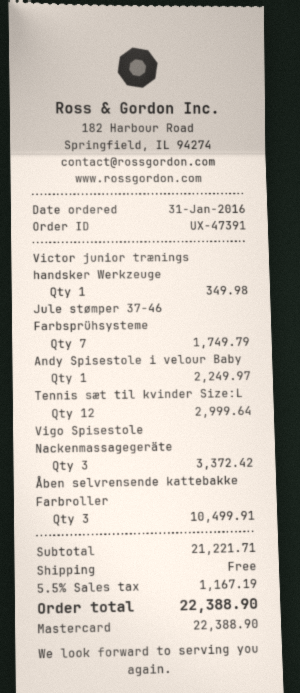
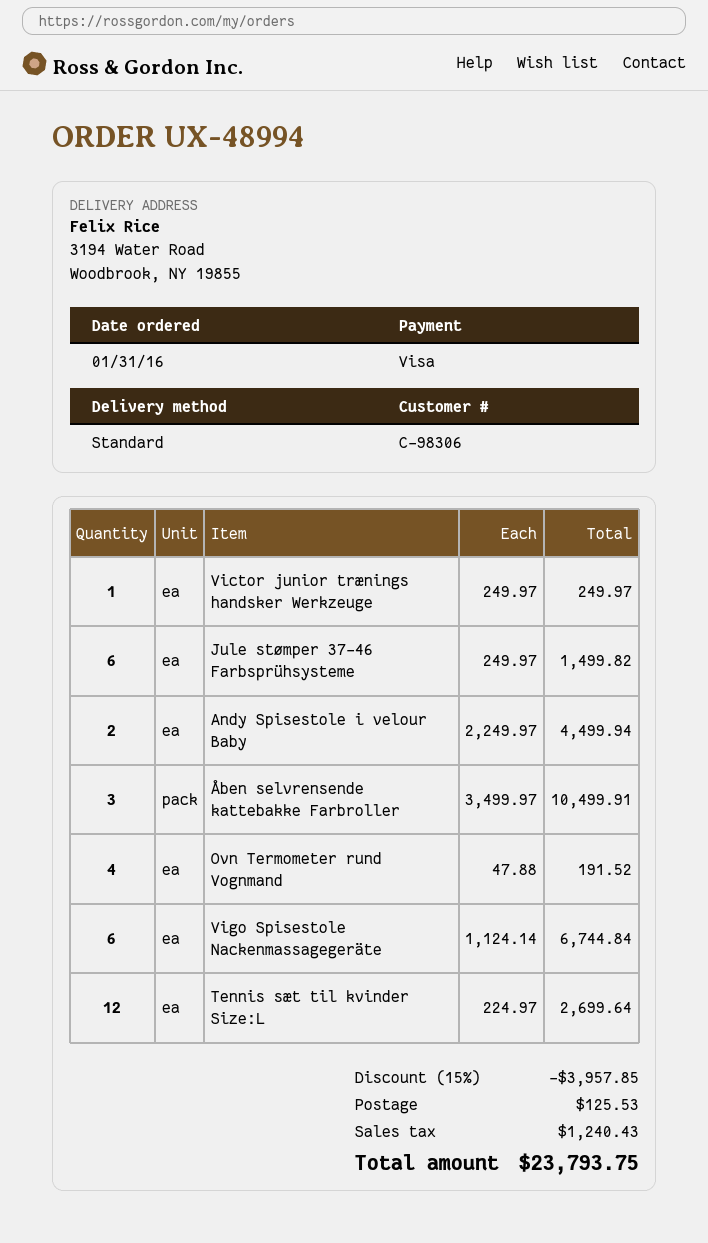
order number: UX-47391 -> UX-48994
payment method: Mastercard -> Visa
Victor junior trænings handsker Werkzeuge: 1 for 349.98 -> 1 for 249.97
Jule stømper 37-46 Farbsprühsysteme: 7 for 1749.79 -> 6 for 1499.82
Andy Spisestole i velour Baby: 1 for 2249.97 -> 2 for 4499.94
Tennis sæt til kvinder Size:L: 12 for 2999.64 -> 12 for 2699.64
Vigo Spisestole Nackenmassagegeräte: 3 for 3372.42 -> 6 for 6744.84
Ovn Termometer rund Vognmand: none -> 4 for 191.52
discount: none -> 15% = 3957.85
shipping: 0.00 -> 125.53
tax: 1167.19 -> 1240.43
total: 22388.90 -> 23793.75

